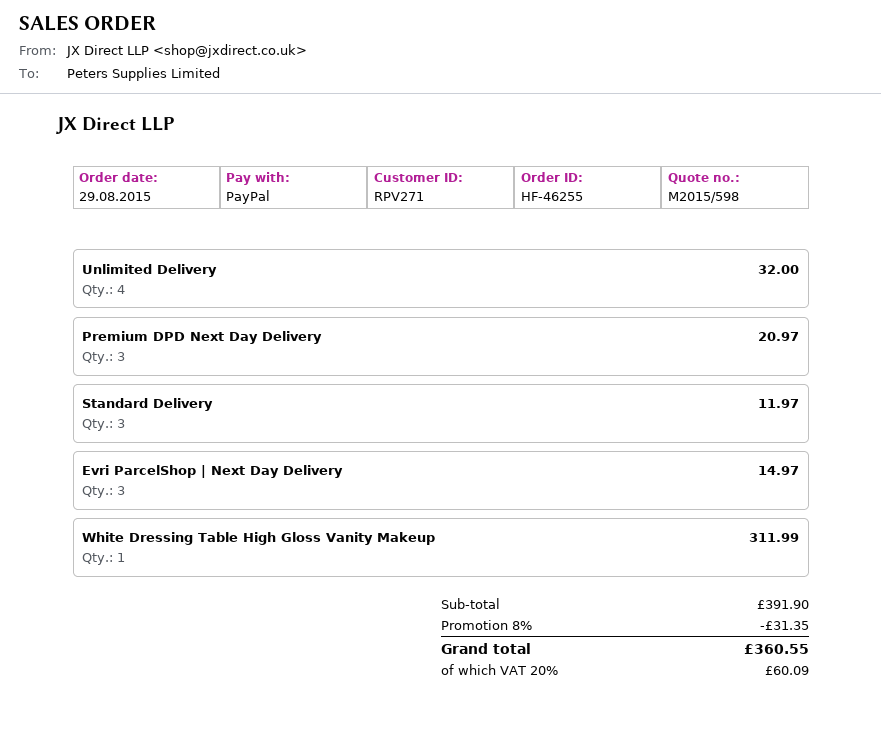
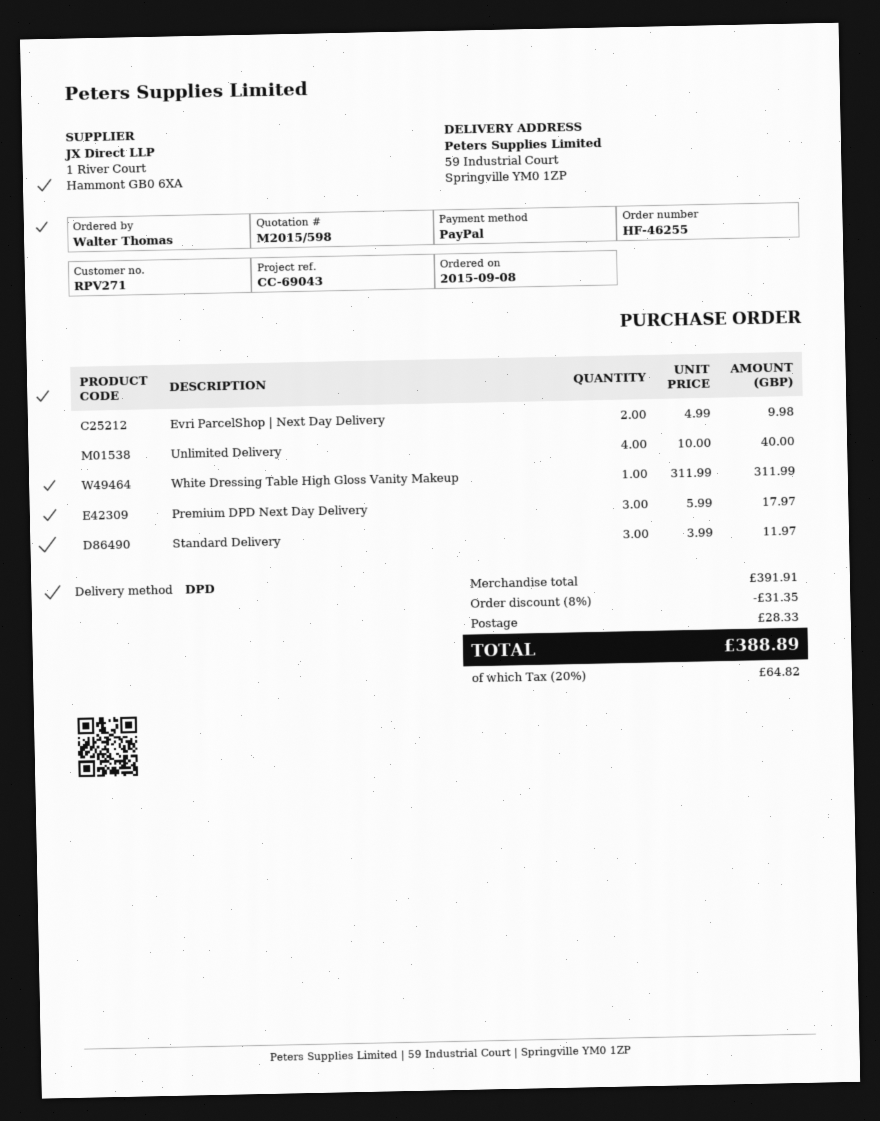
order date: 2015-08-29 -> 2015-09-08
Unlimited Delivery: 4 for 32.00 -> 4 for 40.00
Premium DPD Next Day Delivery: 3 for 20.97 -> 3 for 17.97
Evri ParcelShop | Next Day Delivery: 3 for 14.97 -> 2 for 9.98
subtotal: 391.90 -> 391.91
shipping: none -> 28.33
tax: 20% = 60.09 -> 20% = 64.82
total: 360.55 -> 388.89

